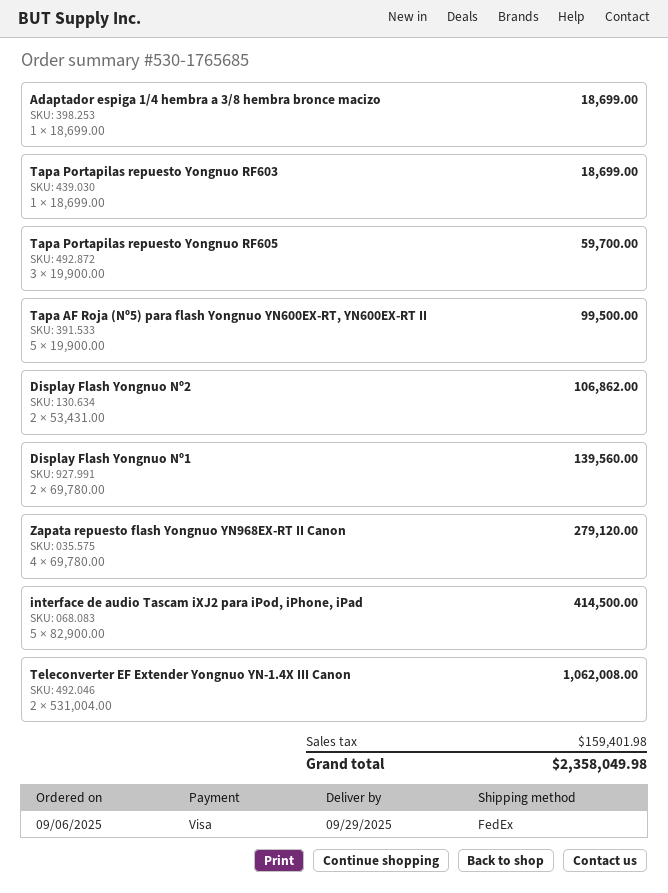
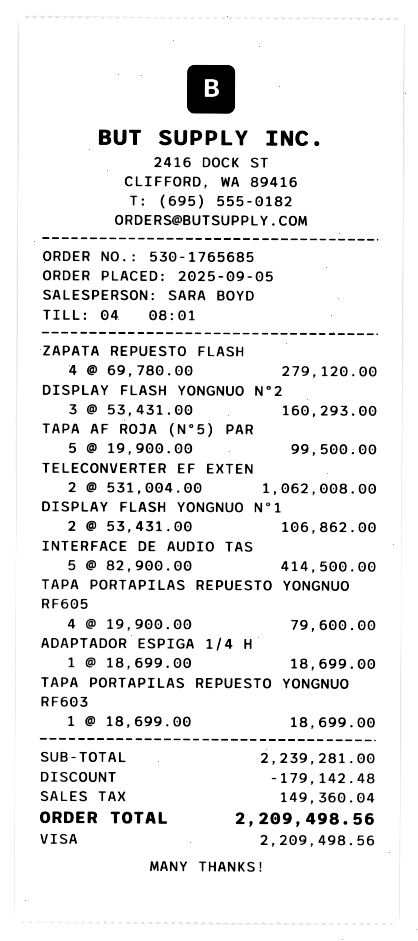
order date: 2025-09-06 -> 2025-09-05
Tapa Portapilas repuesto Yongnuo RF605: 3 x 19900.00 = 59700.00 -> 4 x 19900.00 = 79600.00
Display Flash Yongnuo Nº2: 2 x 53431.00 = 106862.00 -> 3 x 53431.00 = 160293.00
Display Flash Yongnuo Nº1: 2 x 69780.00 = 139560.00 -> 2 x 53431.00 = 106862.00
discount: none -> 179142.48
tax: 159401.98 -> 149360.04
total: 2358049.98 -> 2209498.56

